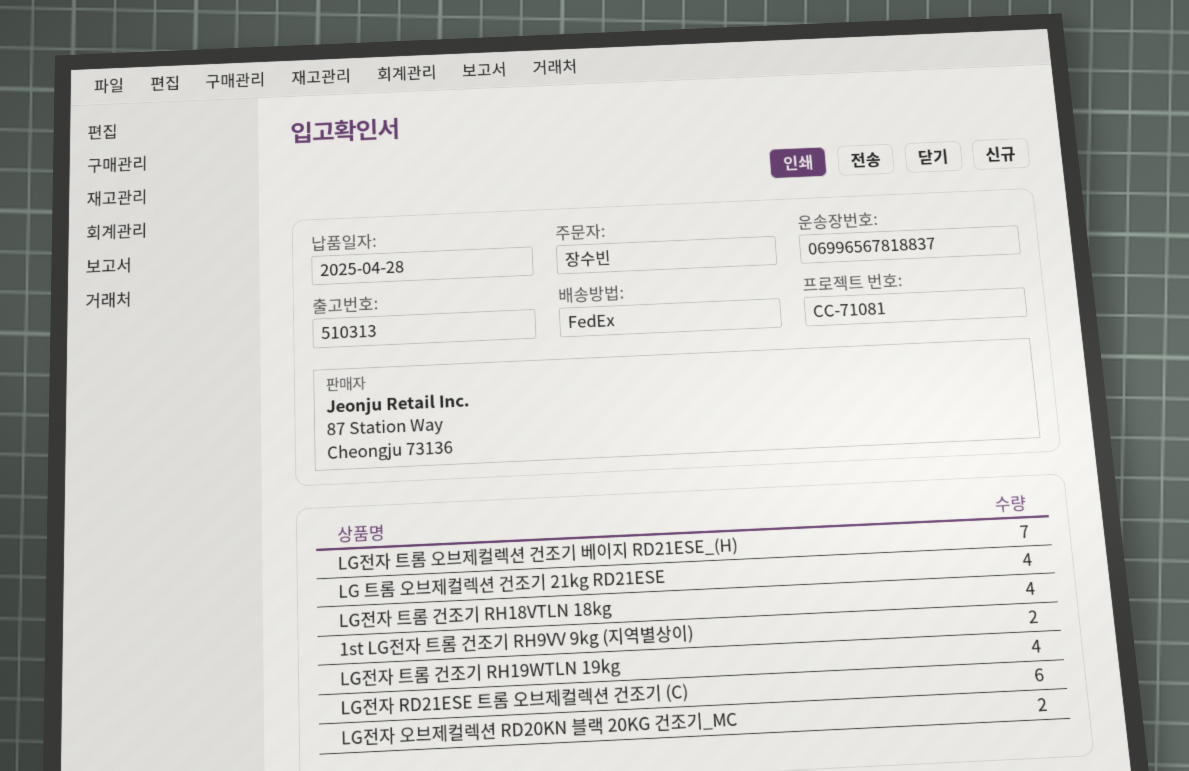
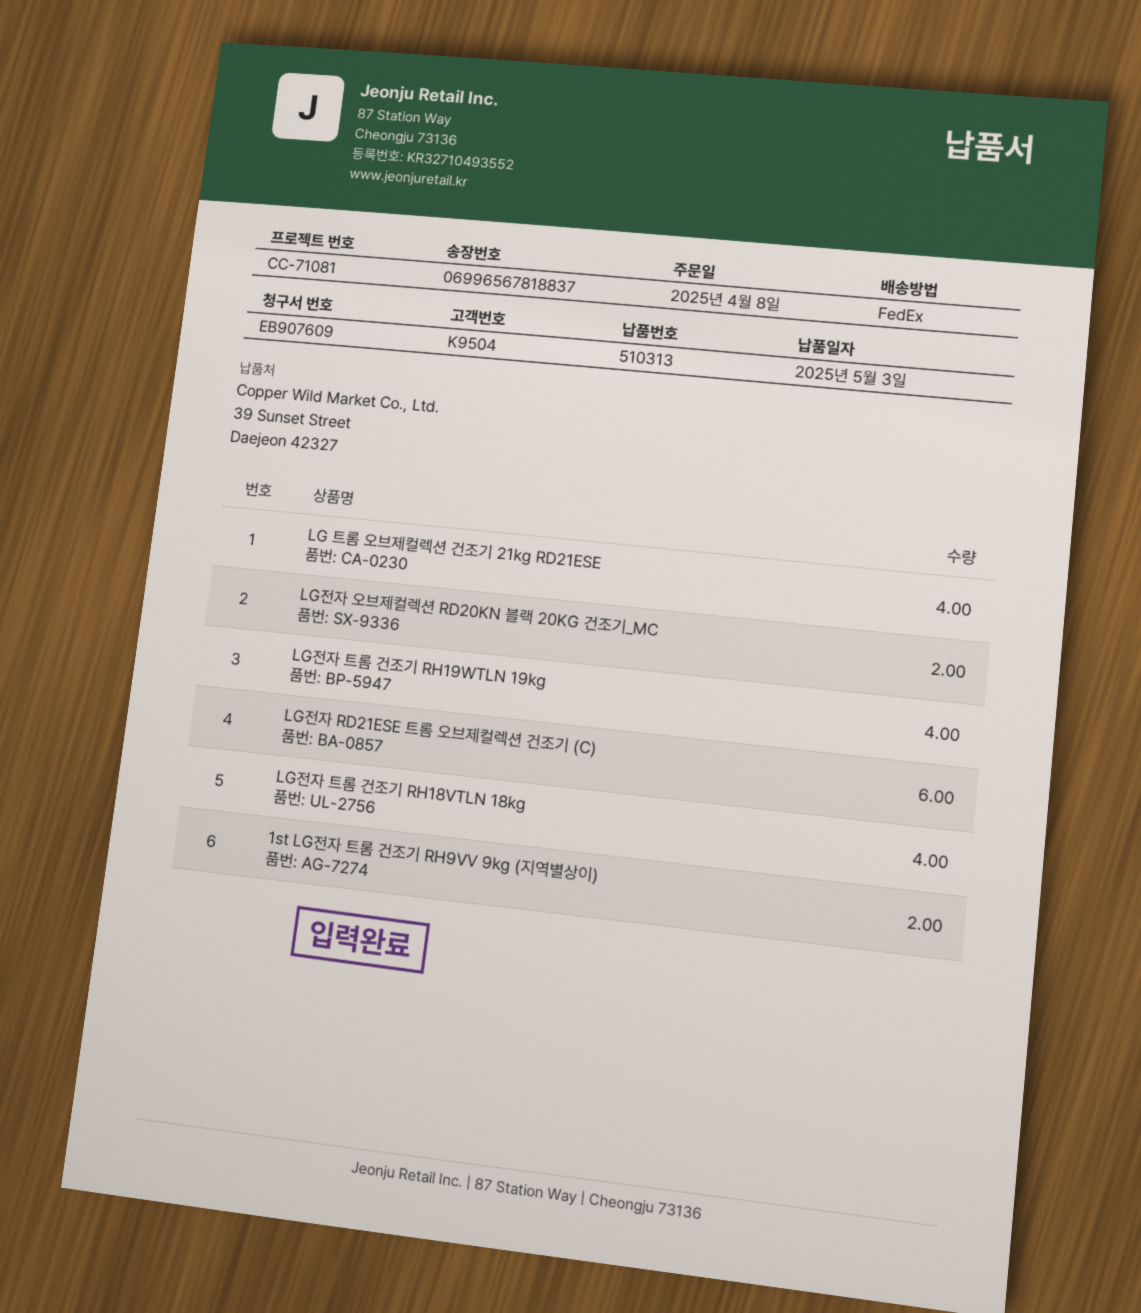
delivery date: 2025-04-28 -> 2025-05-03
LG전자 트롬 오브제컬렉션 건조기 베이지 RD21ESE_(H): 7 -> none

